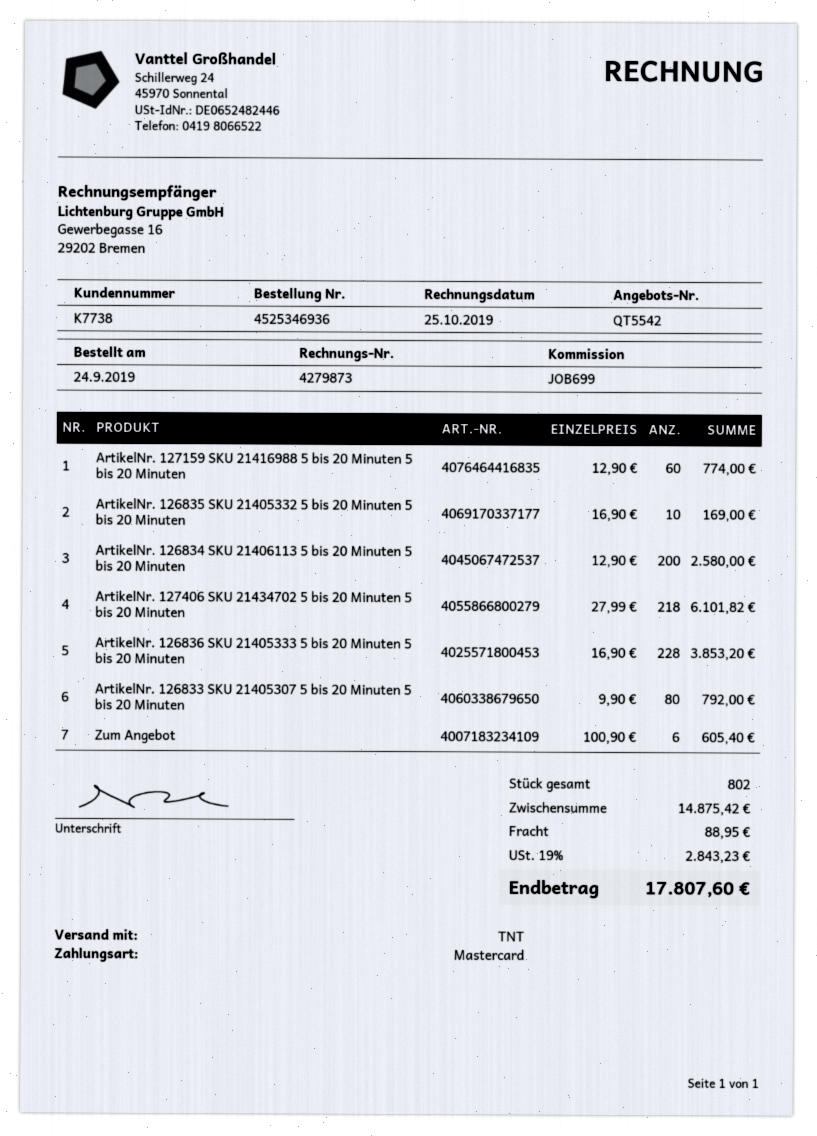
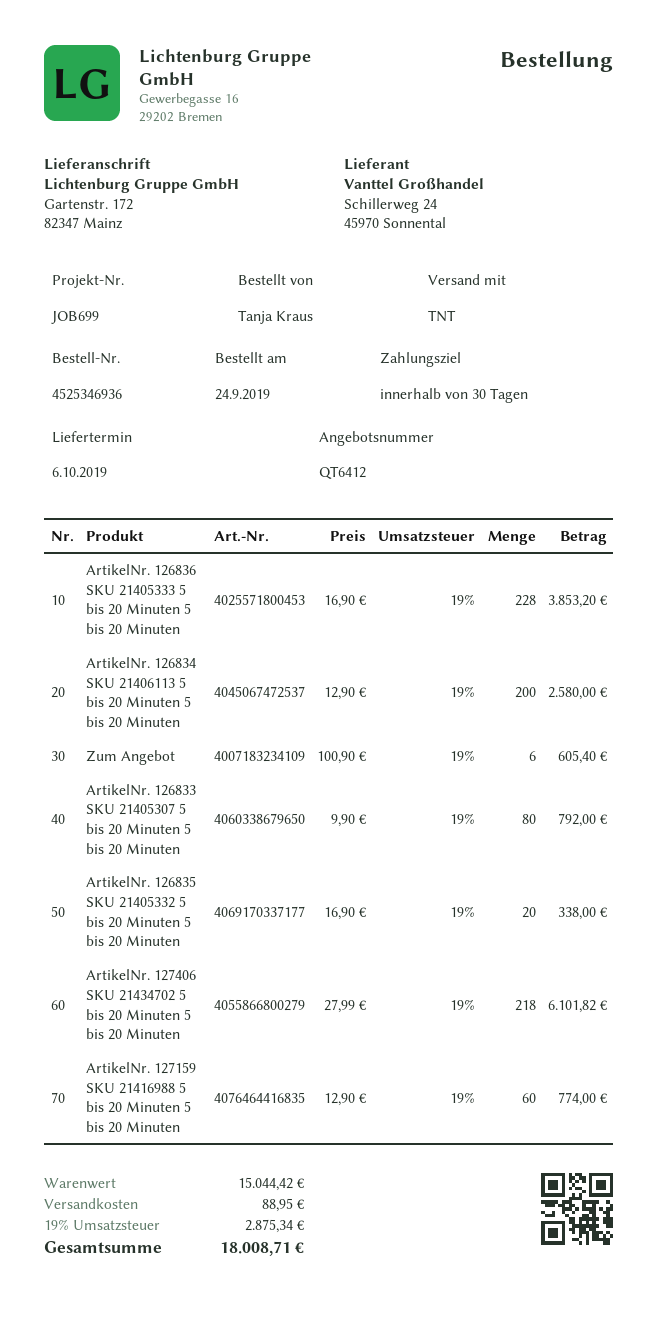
quote number: QT5542 -> QT6412
ArtikelNr. 126835 SKU 21405332 5 bis 20 Minuten 5 bis 20 Minuten: 10 x 16.90 = 169.00 -> 20 x 16.90 = 338.00
subtotal: 14875.42 -> 15044.42
tax: 19% = 2843.23 -> 19% = 2875.34
total: 17807.60 -> 18008.71

